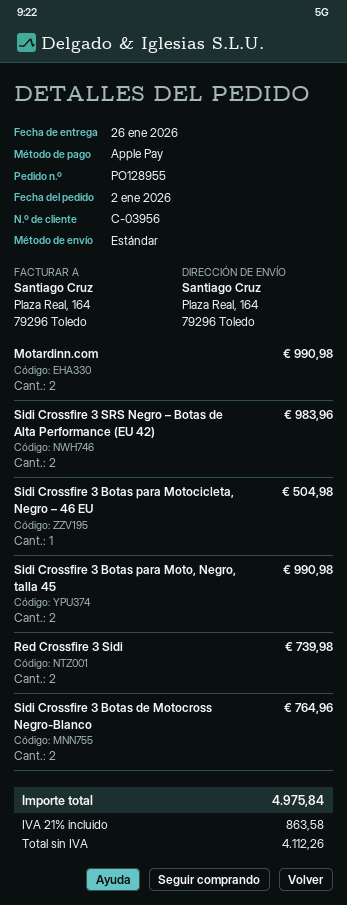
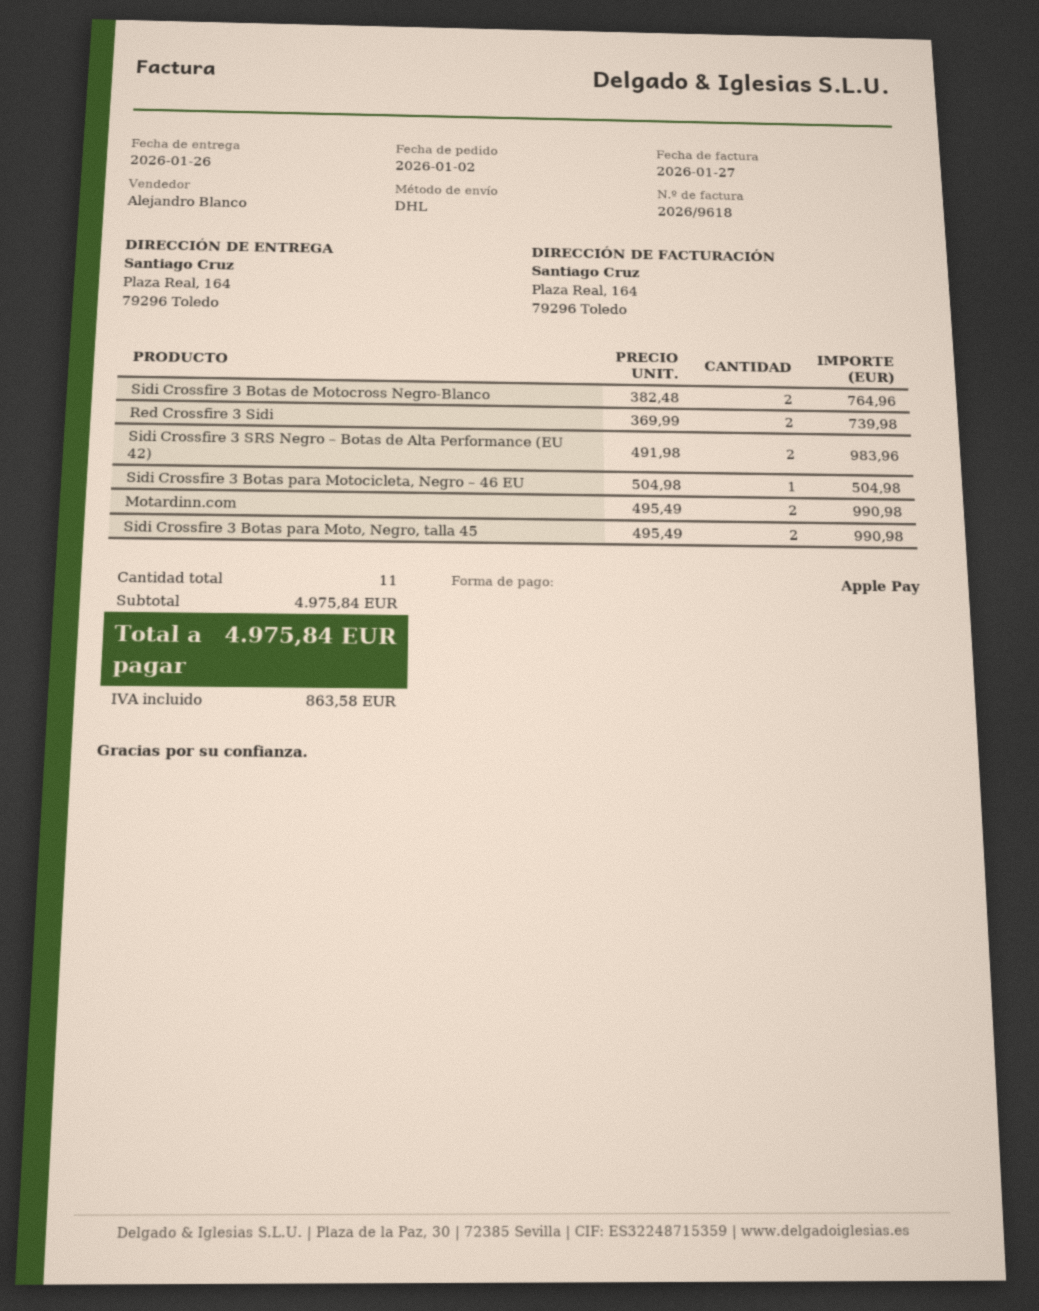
shipping method: standard -> DHL

